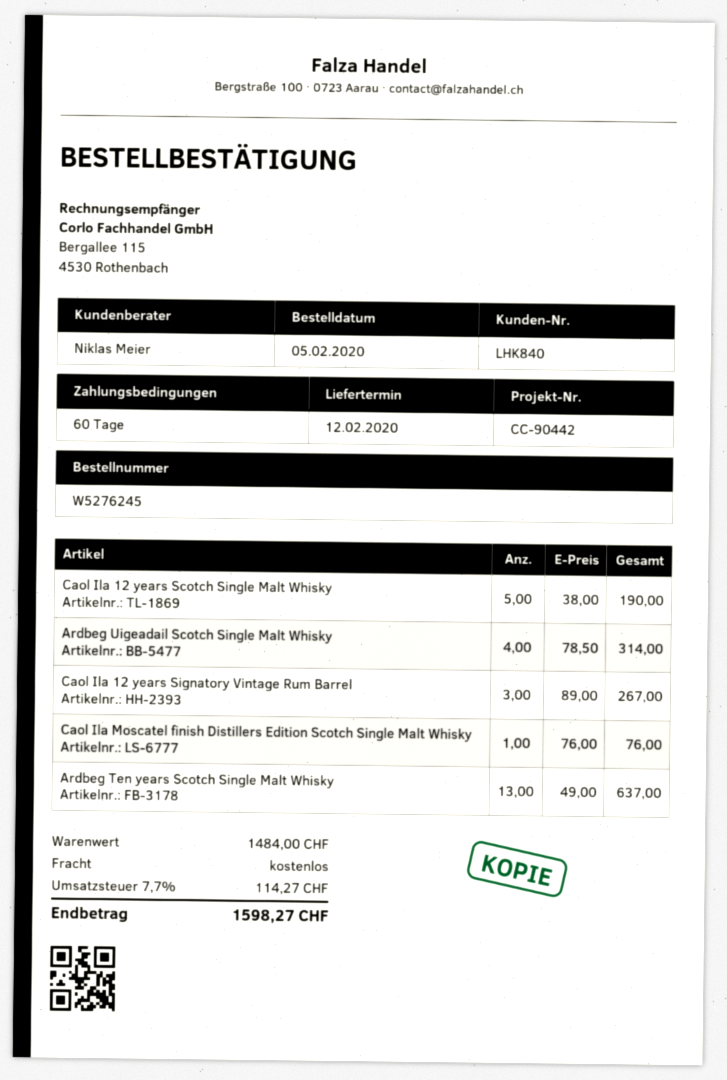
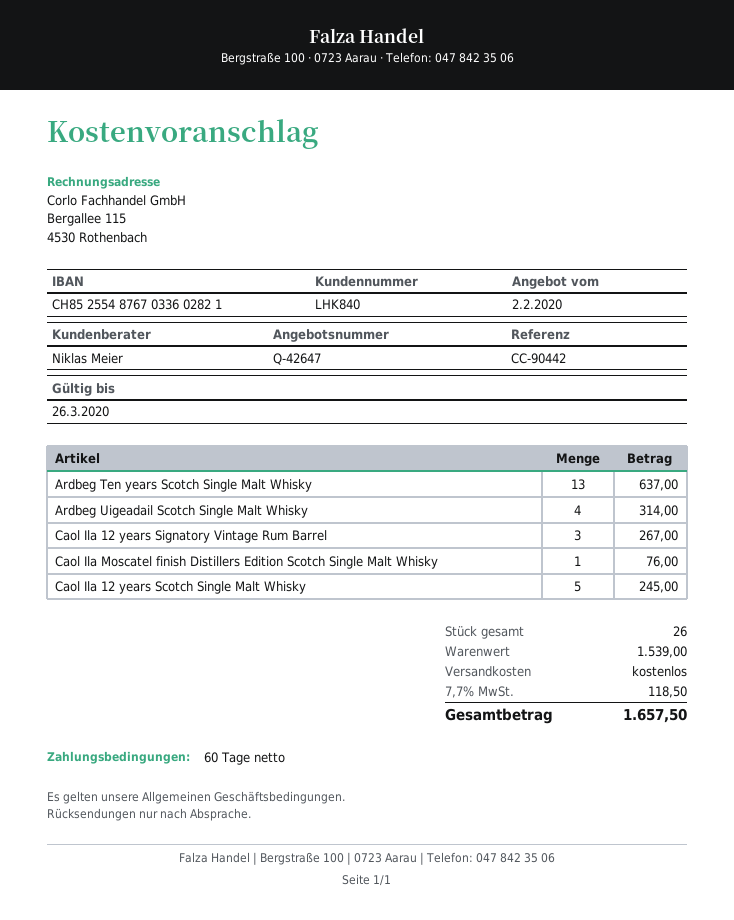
Caol Ila 12 years Scotch Single Malt Whisky: 5 for 190.00 -> 5 for 245.00
subtotal: 1484.00 -> 1539.00
tax: 7.7% = 114.27 -> 7.7% = 118.50
total: 1598.27 -> 1657.50

